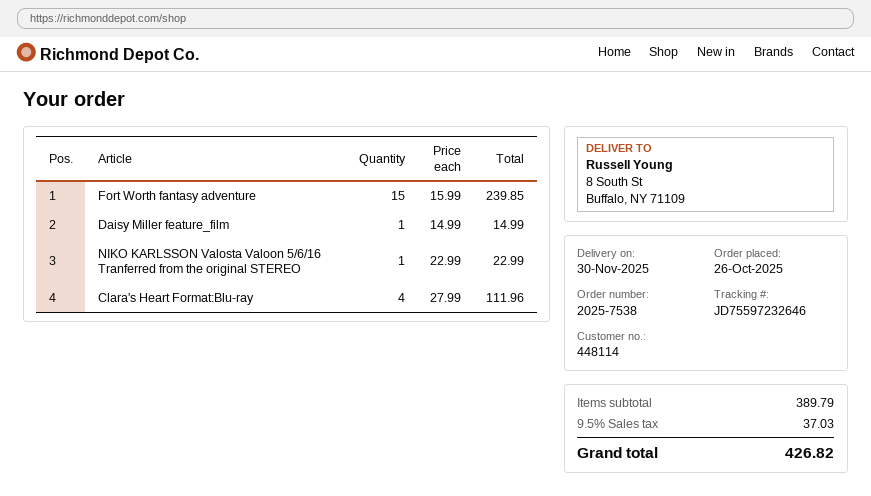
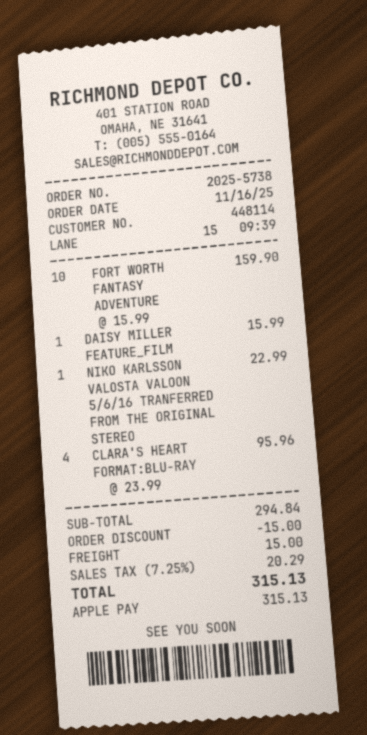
order number: 2025-7538 -> 2025-5738
order date: 2025-10-26 -> 2025-11-16
Fort Worth fantasy adventure: 15 x 15.99 = 239.85 -> 10 x 15.99 = 159.90
Daisy Miller feature_film: 1 x 14.99 = 14.99 -> 1 x 15.99 = 15.99
Clara's Heart Format:Blu-ray: 4 x 27.99 = 111.96 -> 4 x 23.99 = 95.96
subtotal: 389.79 -> 294.84
discount: none -> 15.00
shipping: none -> 15.00
tax: 9.5% = 37.03 -> 7.25% = 20.29
total: 426.82 -> 315.13

